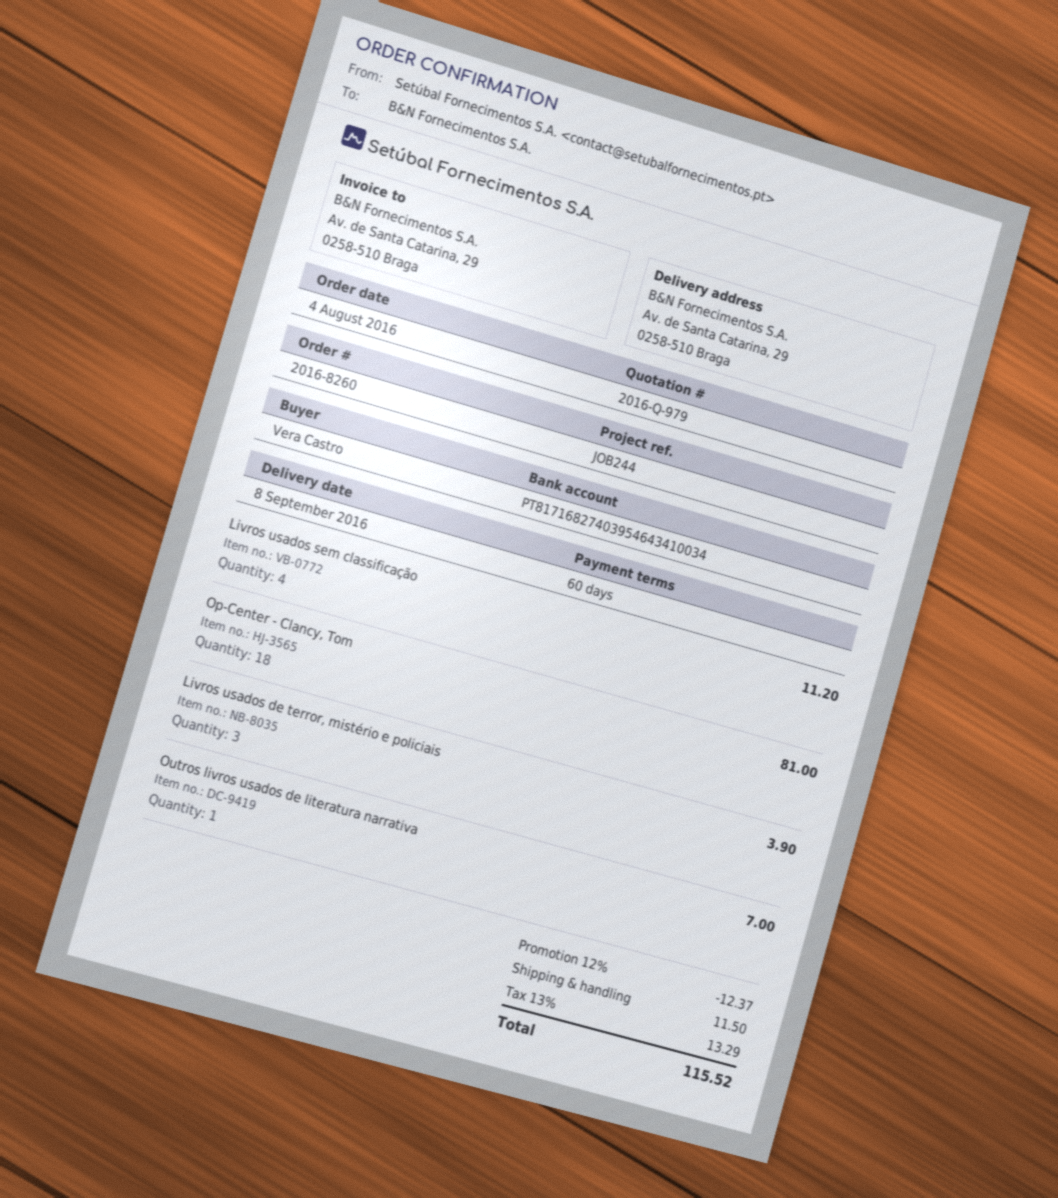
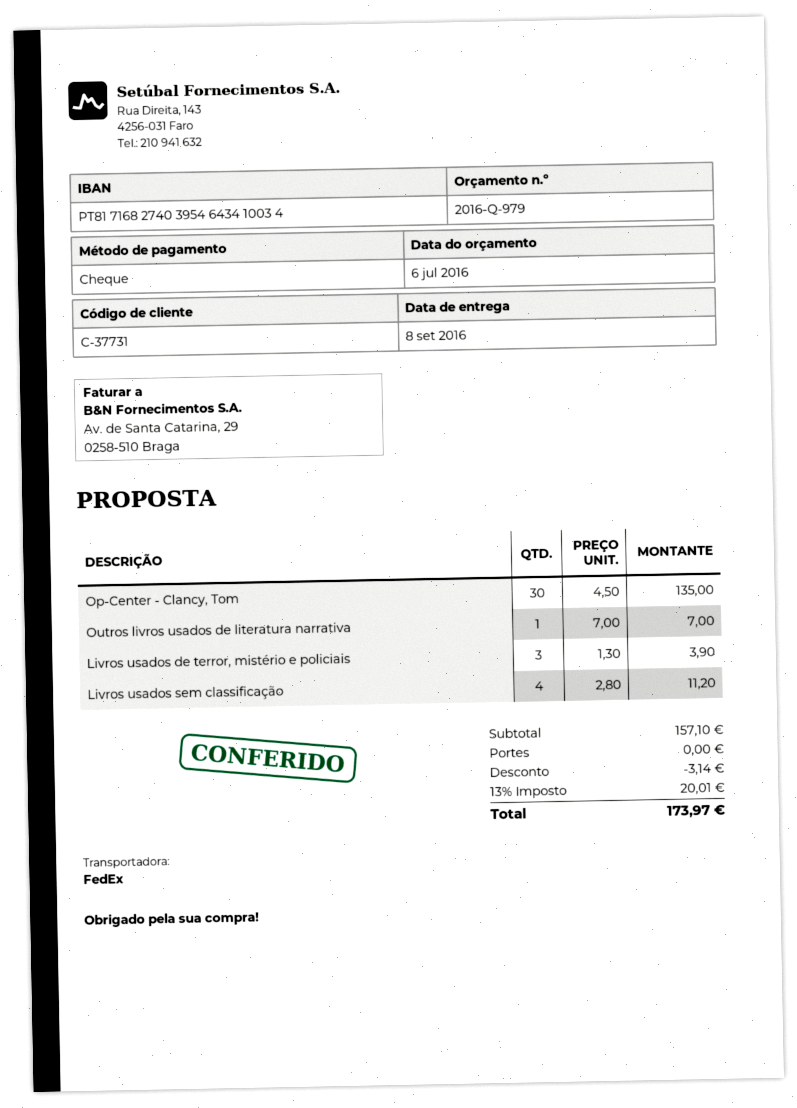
Op-Center - Clancy, Tom: 18 for 81.00 -> 30 for 135.00
discount: 12.37 -> 3.14
shipping: 11.50 -> 0.00
tax: 13% = 13.29 -> 13% = 20.01
total: 115.52 -> 173.97

